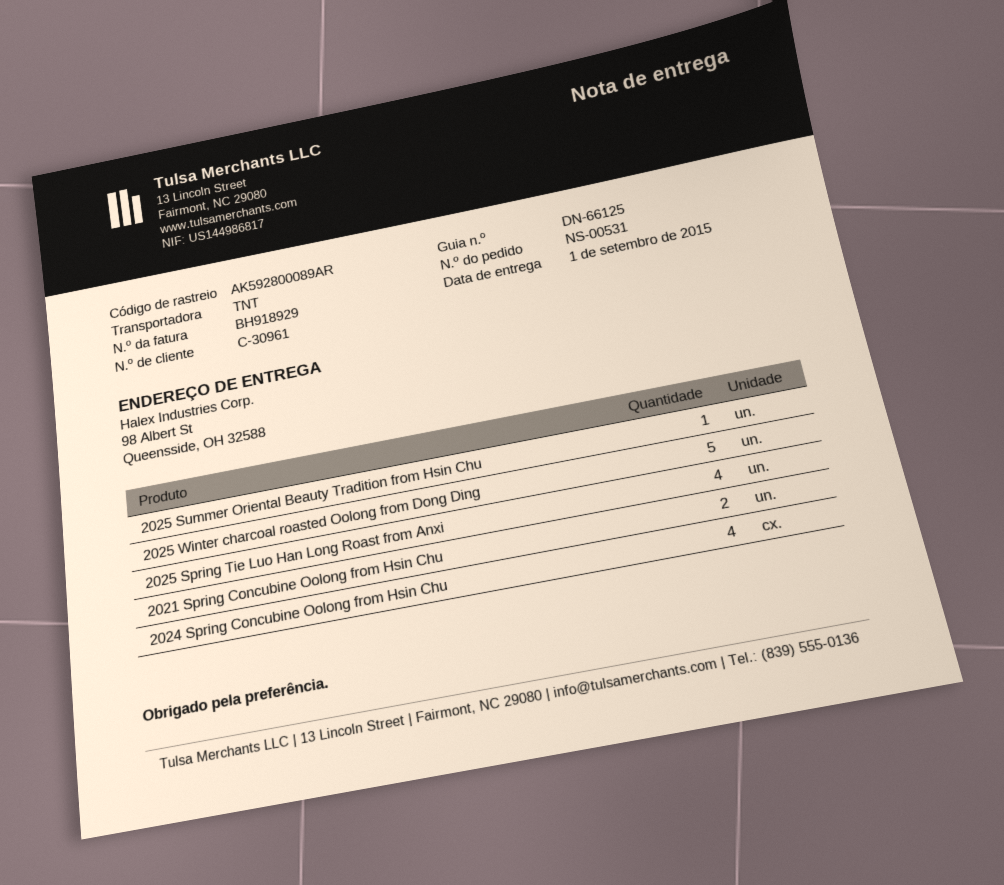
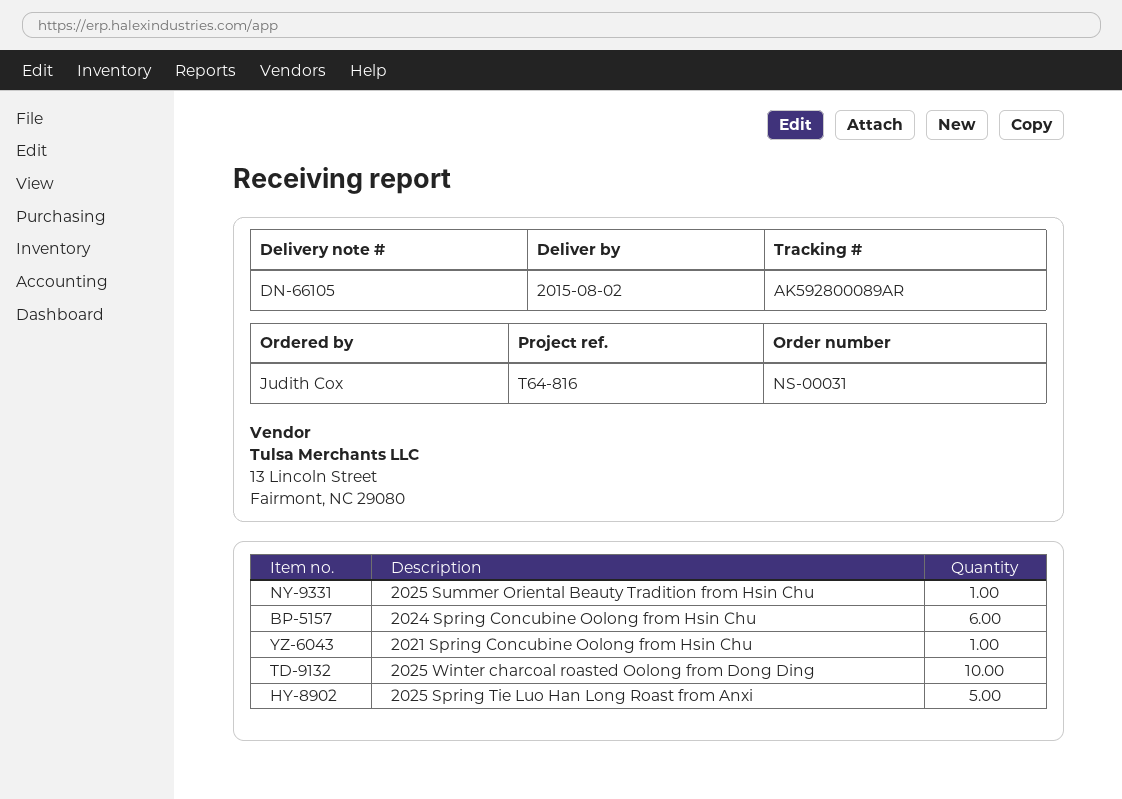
order number: NS-00531 -> NS-00031
delivery note number: DN-66125 -> DN-66105
delivery date: 2015-09-01 -> 2015-08-02
2025 Winter charcoal roasted Oolong from Dong Ding: 5 -> 10
2025 Spring Tie Luo Han Long Roast from Anxi: 4 -> 5
2021 Spring Concubine Oolong from Hsin Chu: 2 -> 1
2024 Spring Concubine Oolong from Hsin Chu: 4 -> 6

